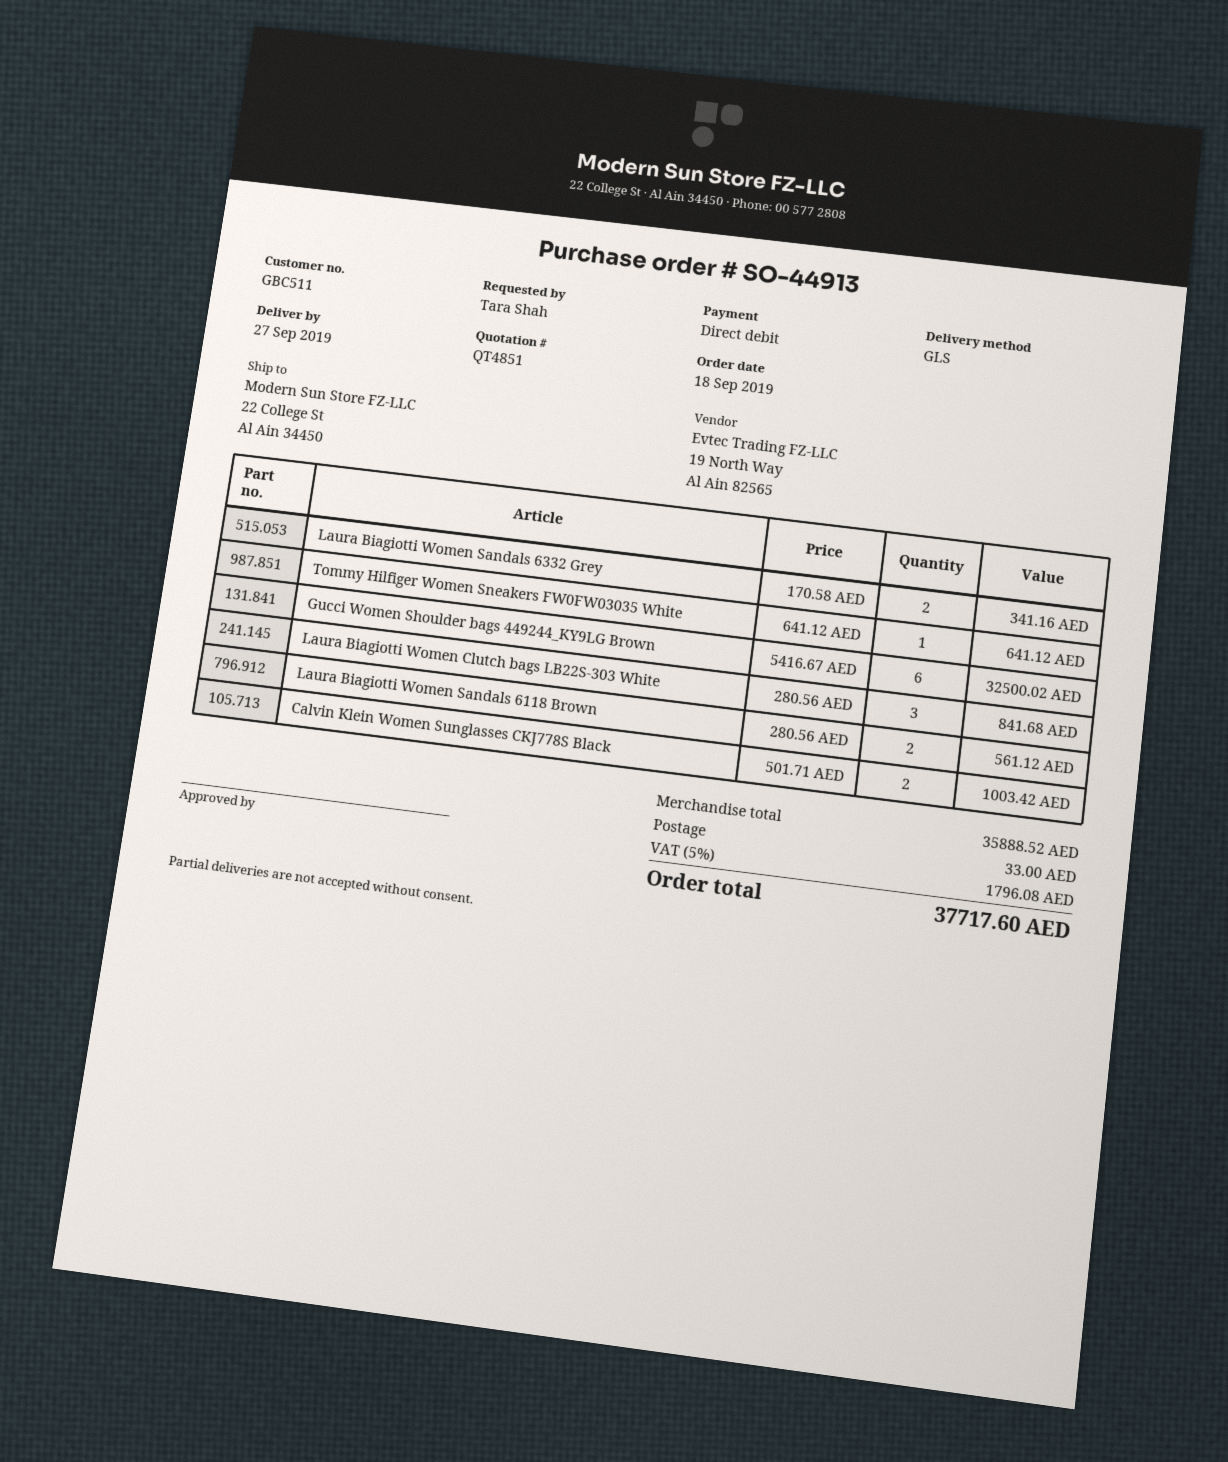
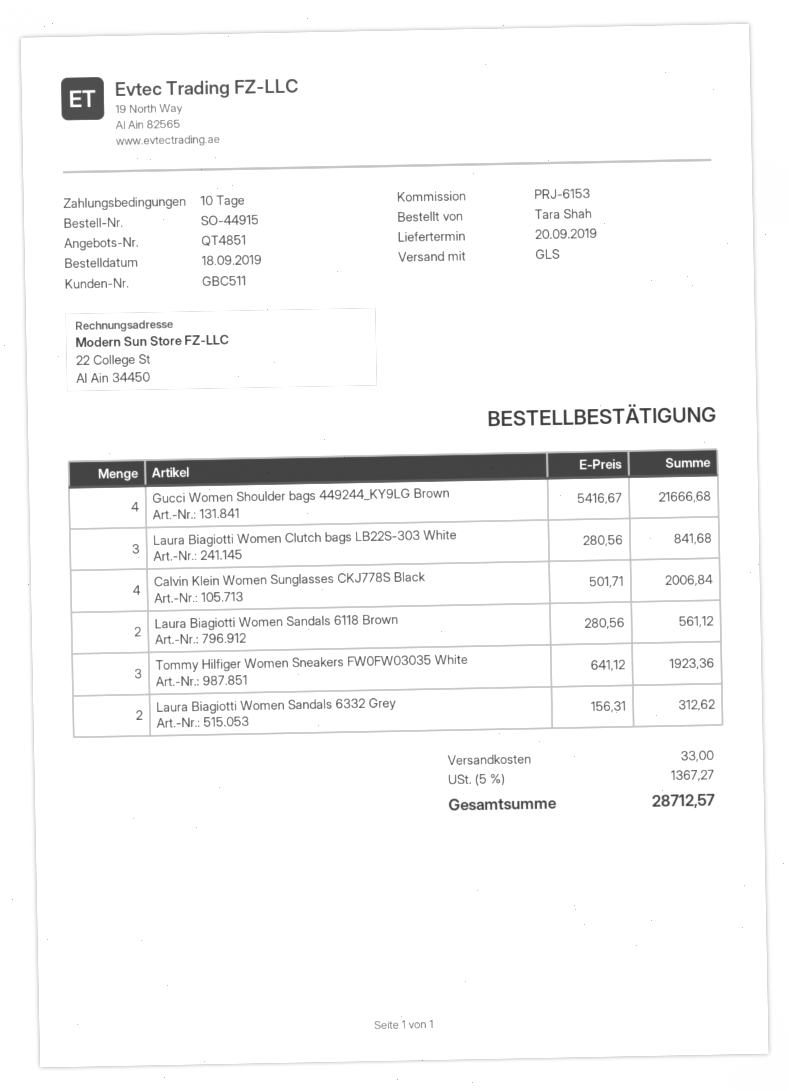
order number: SO-44913 -> SO-44915
delivery date: 2019-09-27 -> 2019-09-20
Laura Biagiotti Women Sandals 6332 Grey: 2 x 170.58 = 341.16 -> 2 x 156.31 = 312.62
Tommy Hilfiger Women Sneakers FW0FW03035 White: 1 x 641.12 = 641.12 -> 3 x 641.12 = 1923.36
Gucci Women Shoulder bags 449244_KY9LG Brown: 6 x 5416.67 = 32500.02 -> 4 x 5416.67 = 21666.68
Calvin Klein Women Sunglasses CKJ778S Black: 2 x 501.71 = 1003.42 -> 4 x 501.71 = 2006.84
tax: 5% = 1796.08 -> 5% = 1367.27
total: 37717.60 -> 28712.57

